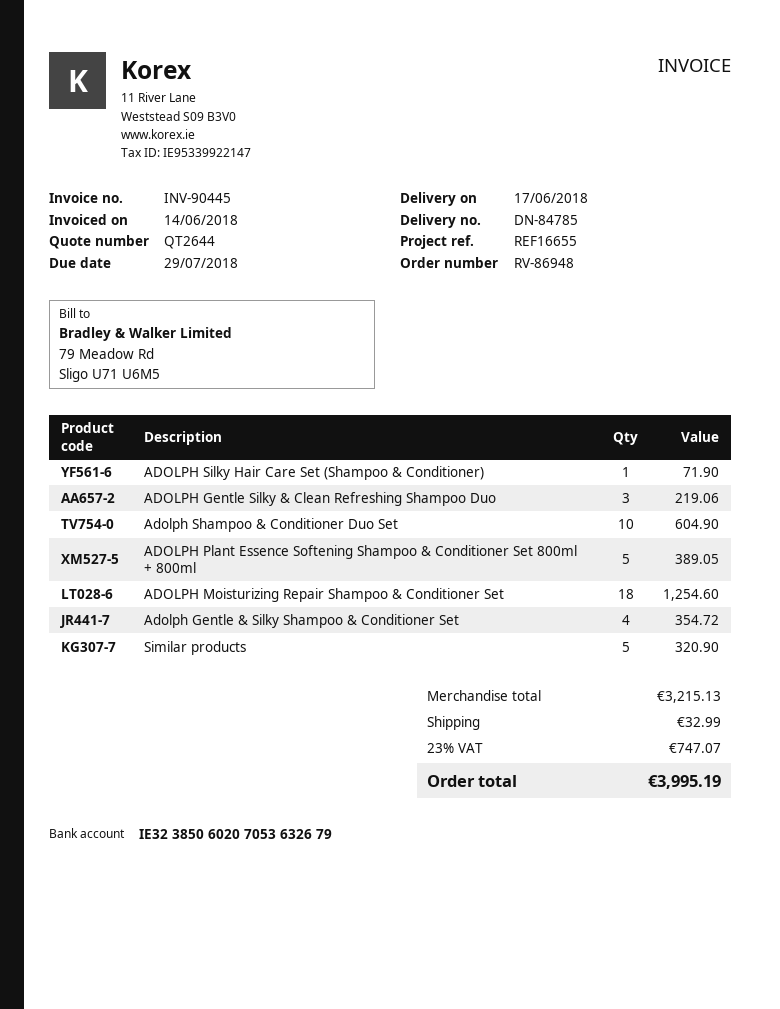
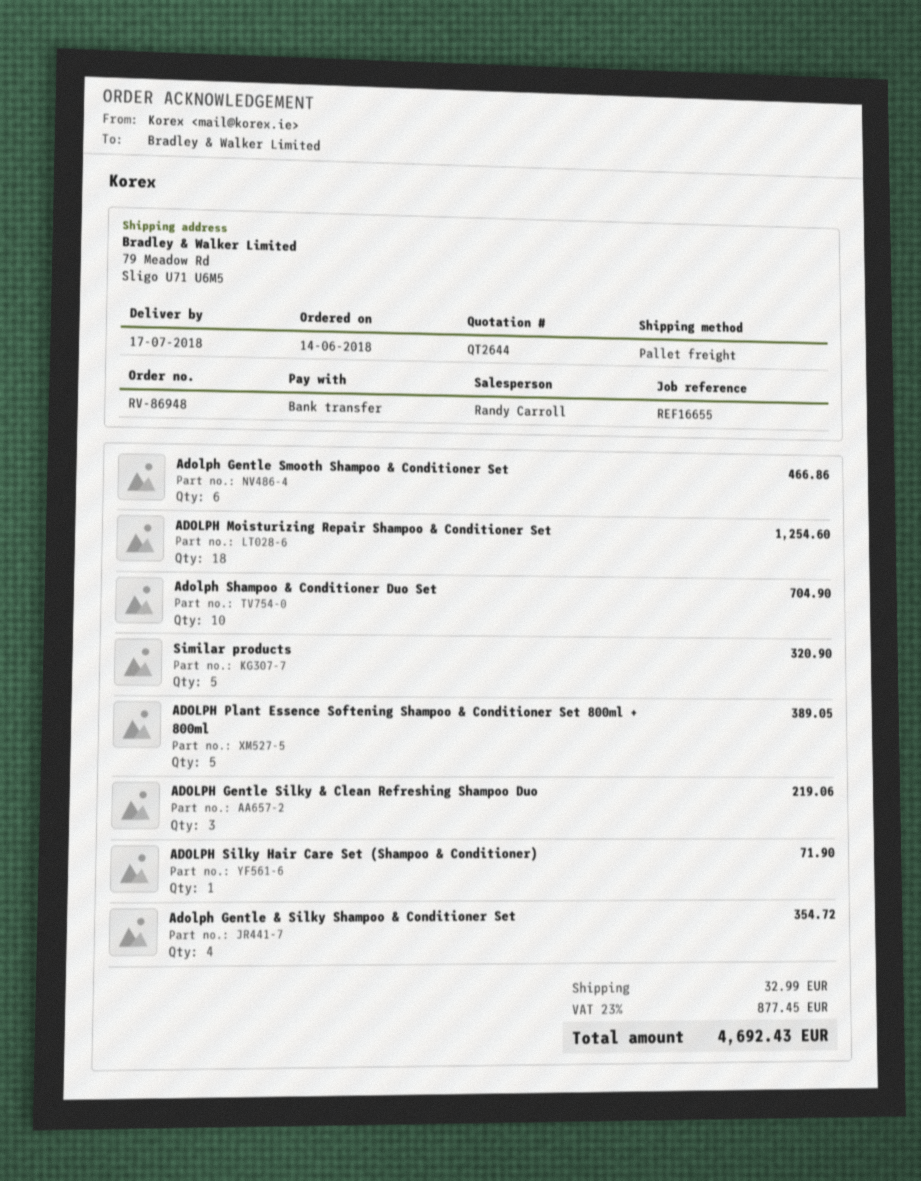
delivery date: 2018-06-17 -> 2018-07-17
Adolph Shampoo & Conditioner Duo Set: 10 for 604.90 -> 10 for 704.90
Adolph Gentle Smooth Shampoo & Conditioner Set: none -> 6 for 466.86
tax: 23% = 747.07 -> 23% = 877.45
total: 3995.19 -> 4692.43

